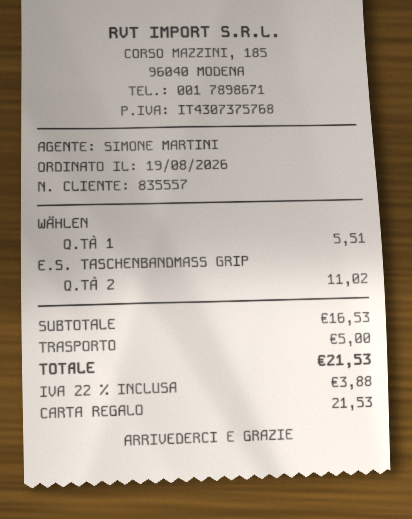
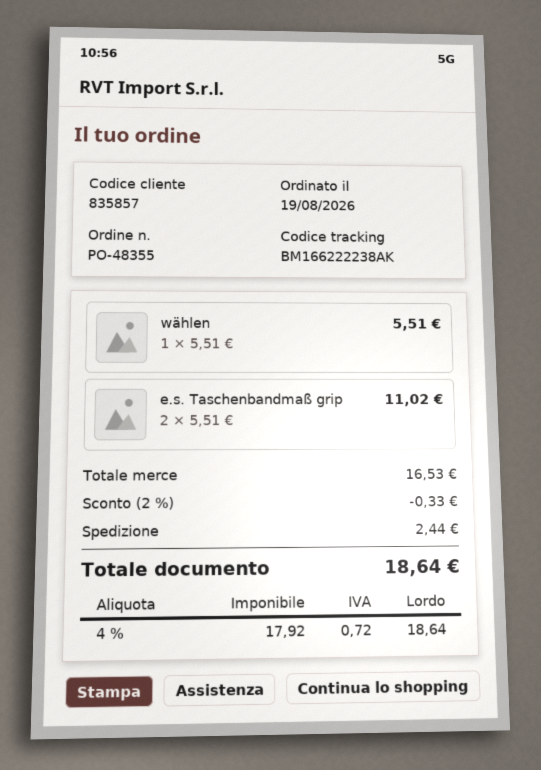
customer number: 835557 -> 835857
discount: none -> 2% = 0.33
shipping: 5.00 -> 2.44
tax: 22% = 3.88 -> 4% = 0.72
total: 21.53 -> 18.64

